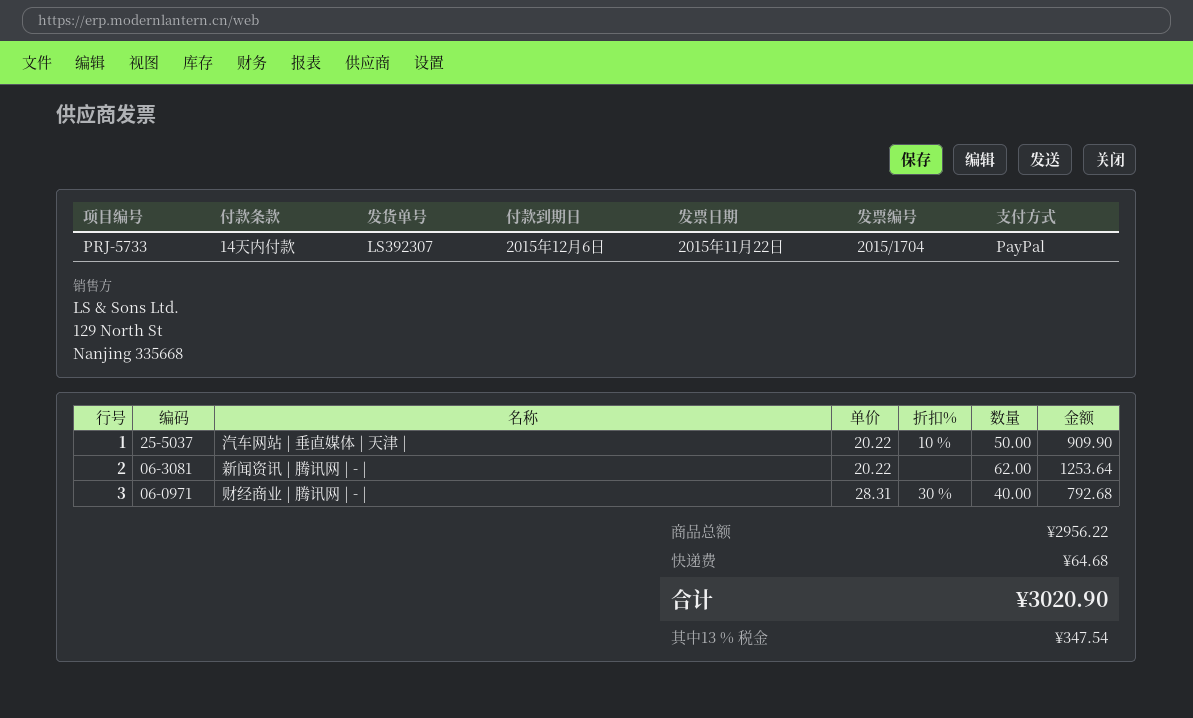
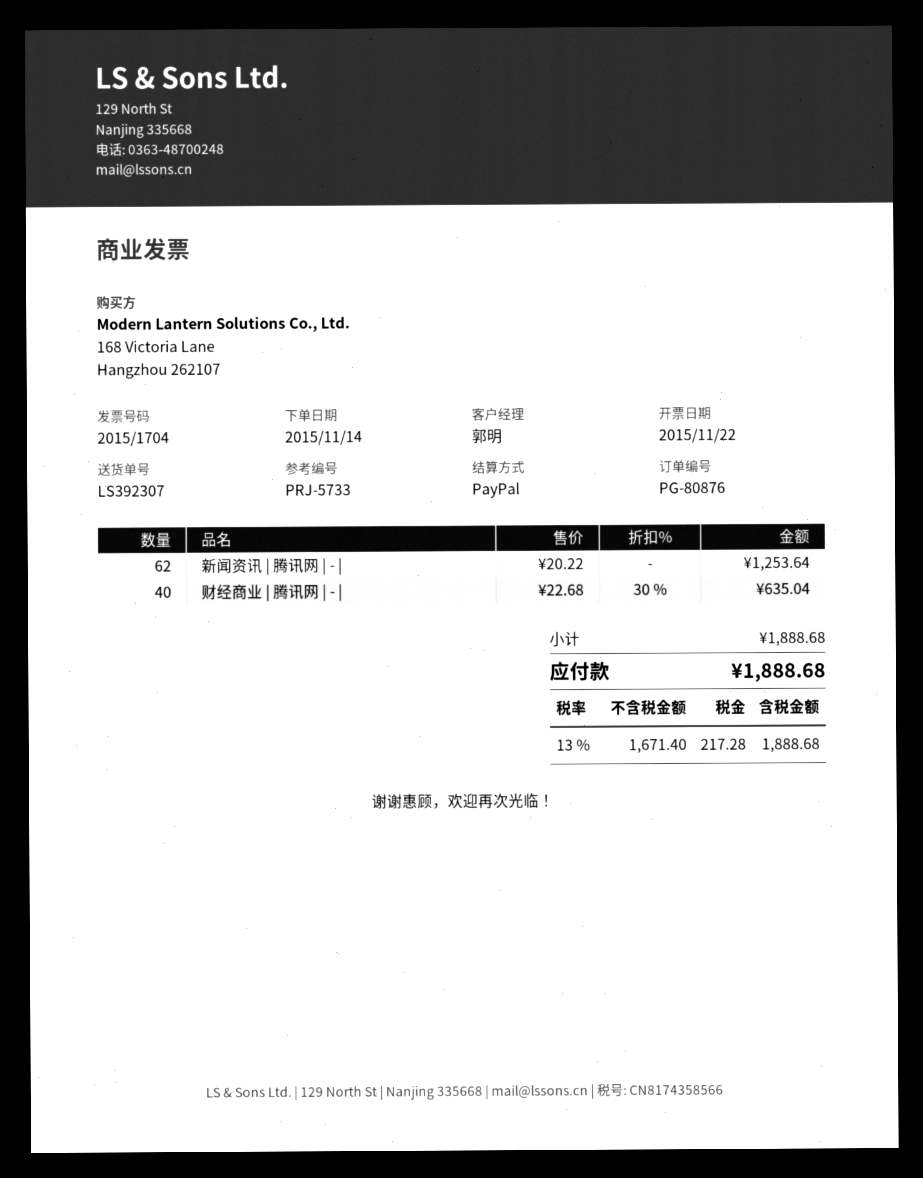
汽车网站 | 垂直媒体 | 天津 |: 50 x 20.22 - 10% = 909.90 -> none
财经商业 | 腾讯网 | - |: 40 x 28.31 - 30% = 792.68 -> 40 x 22.68 - 30% = 635.04
subtotal: 2956.22 -> 1888.68
shipping: 64.68 -> none
tax: 13% = 347.54 -> 13% = 217.28
total: 3020.90 -> 1888.68

